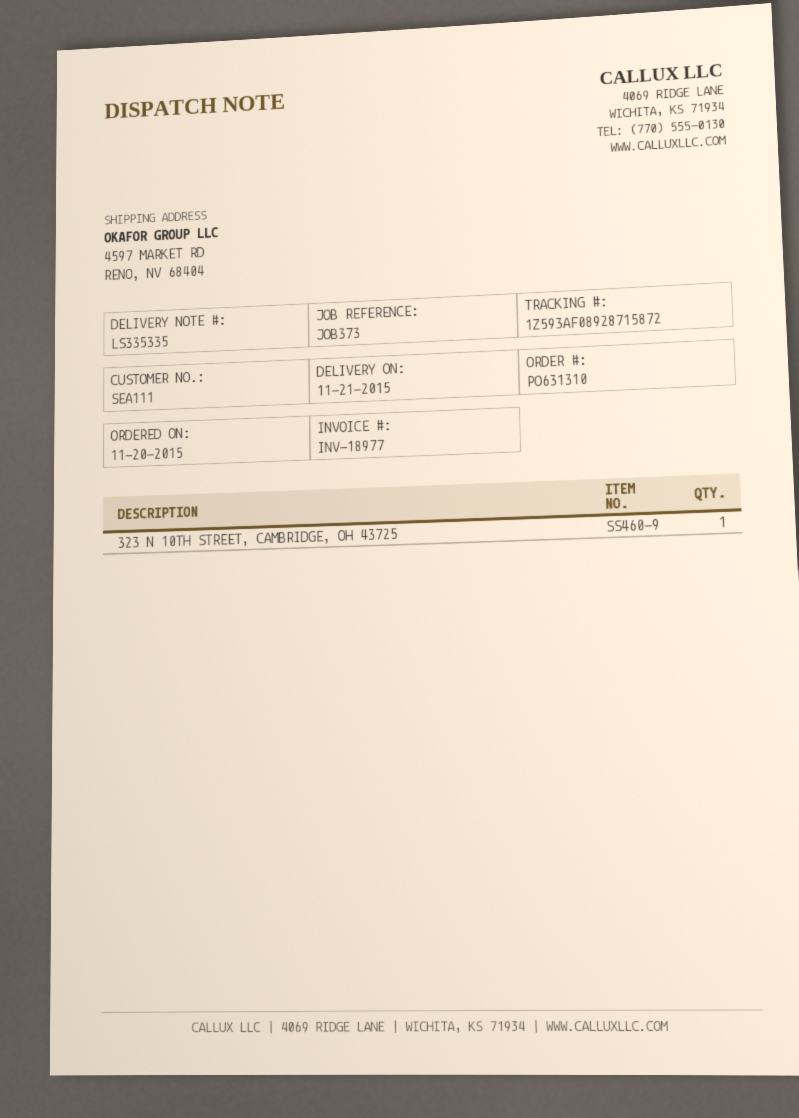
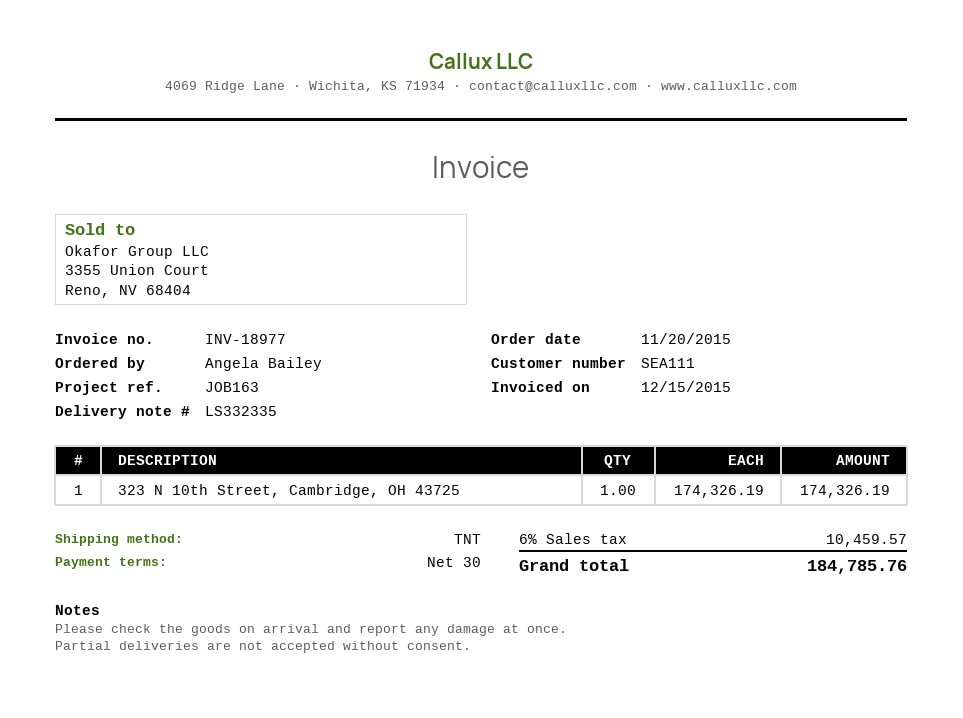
delivery note number: LS335335 -> LS332335
reference: JOB373 -> JOB163

